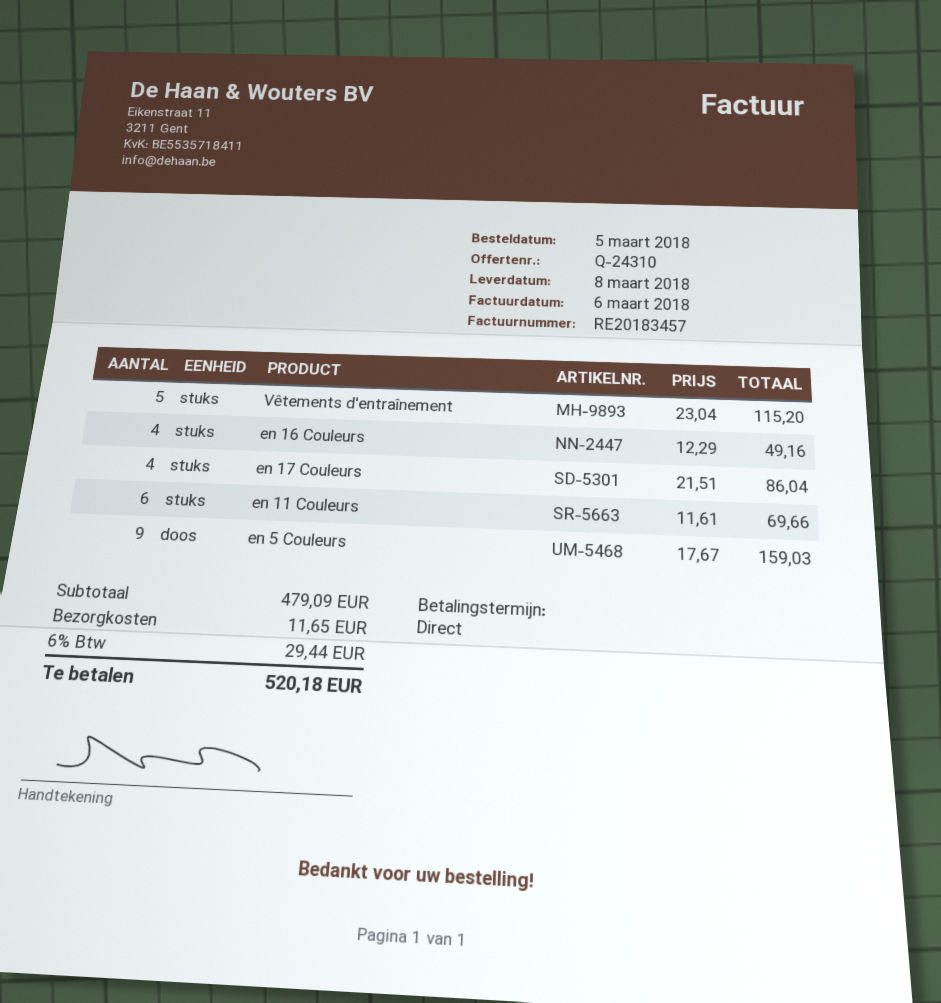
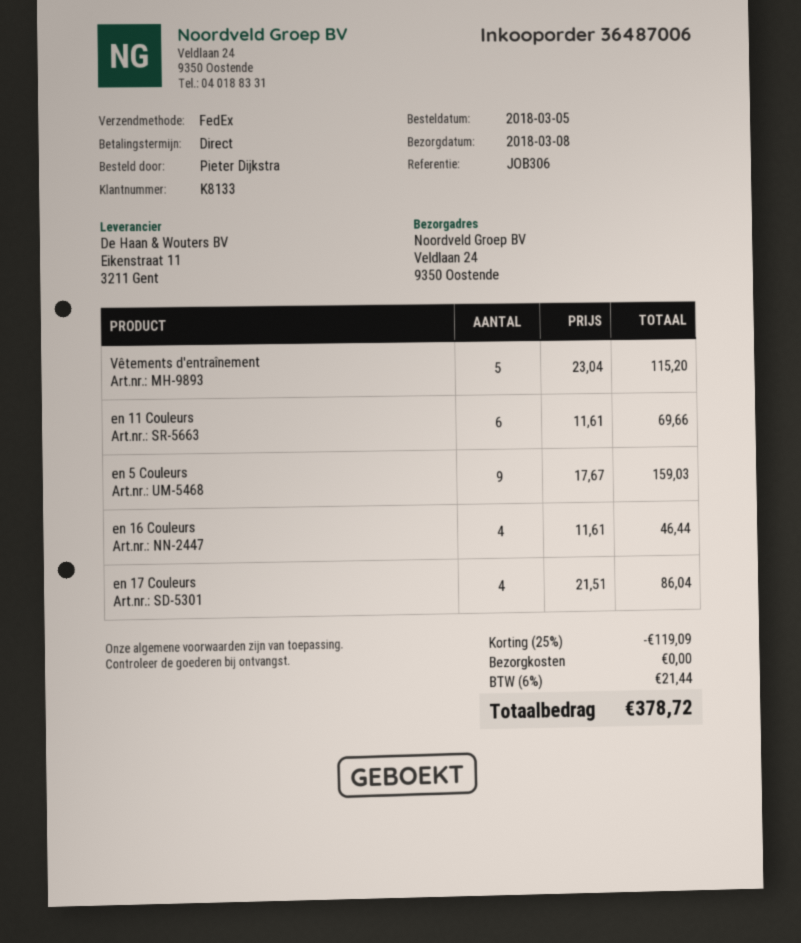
en 16 Couleurs: 4 x 12.29 = 49.16 -> 4 x 11.61 = 46.44
discount: none -> 25% = 119.09
shipping: 11.65 -> 0.00
tax: 6% = 29.44 -> 6% = 21.44
total: 520.18 -> 378.72

